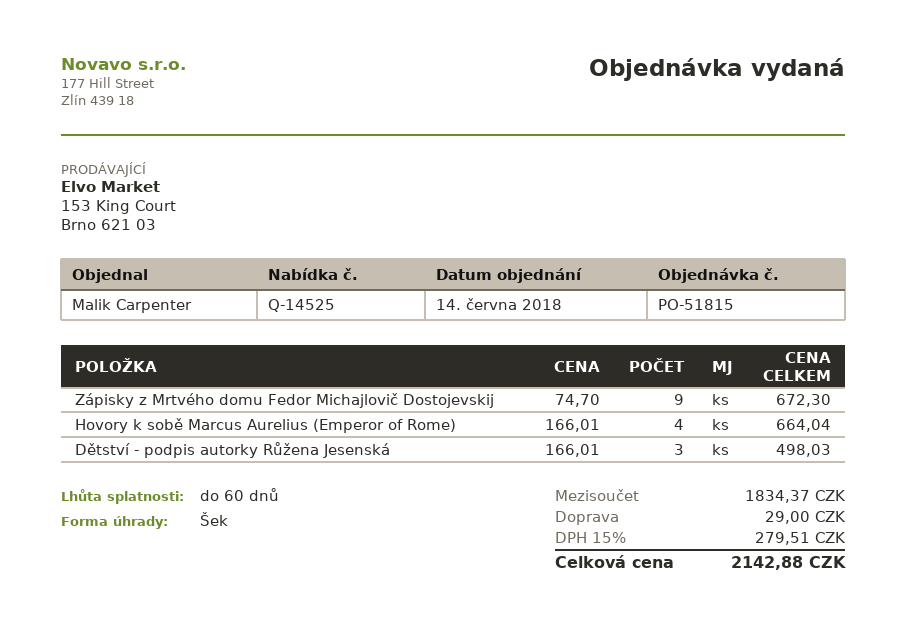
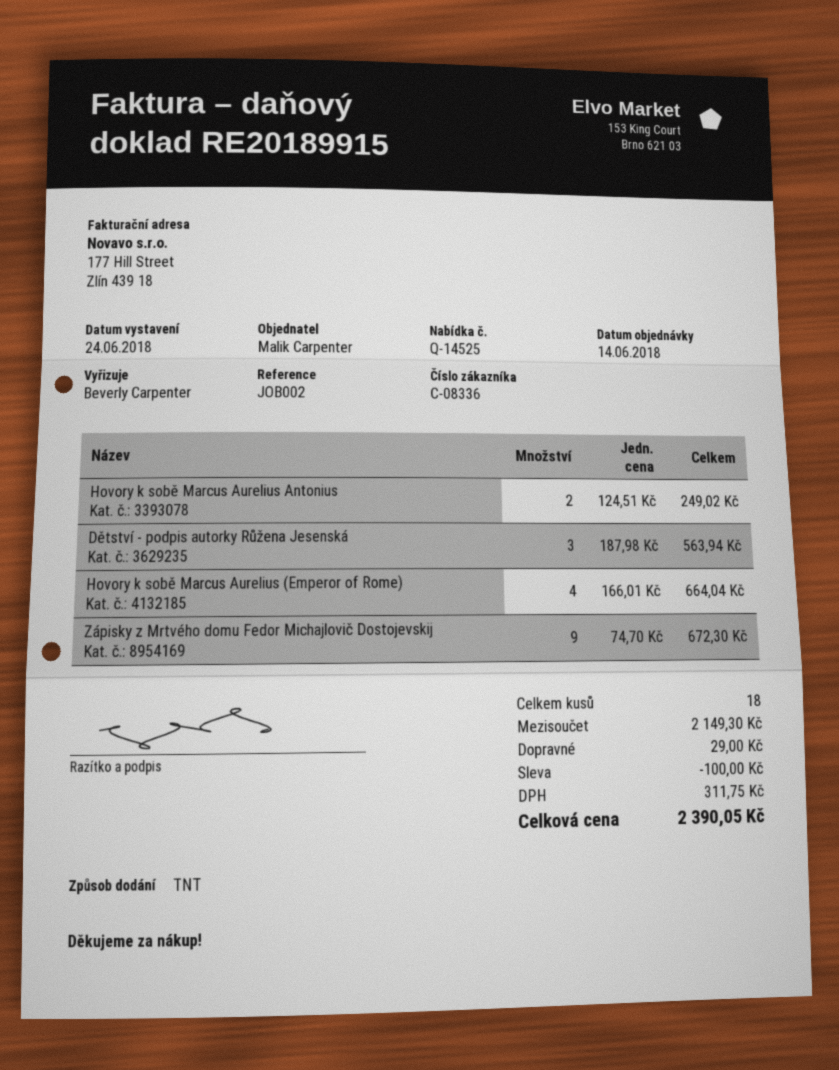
Dětství - podpis autorky Růžena Jesenská: 3 x 166.01 = 498.03 -> 3 x 187.98 = 563.94
Hovory k sobě Marcus Aurelius Antonius: none -> 2 x 124.51 = 249.02
subtotal: 1834.37 -> 2149.30
discount: none -> 100.00
tax: 279.51 -> 311.75
total: 2142.88 -> 2390.05

